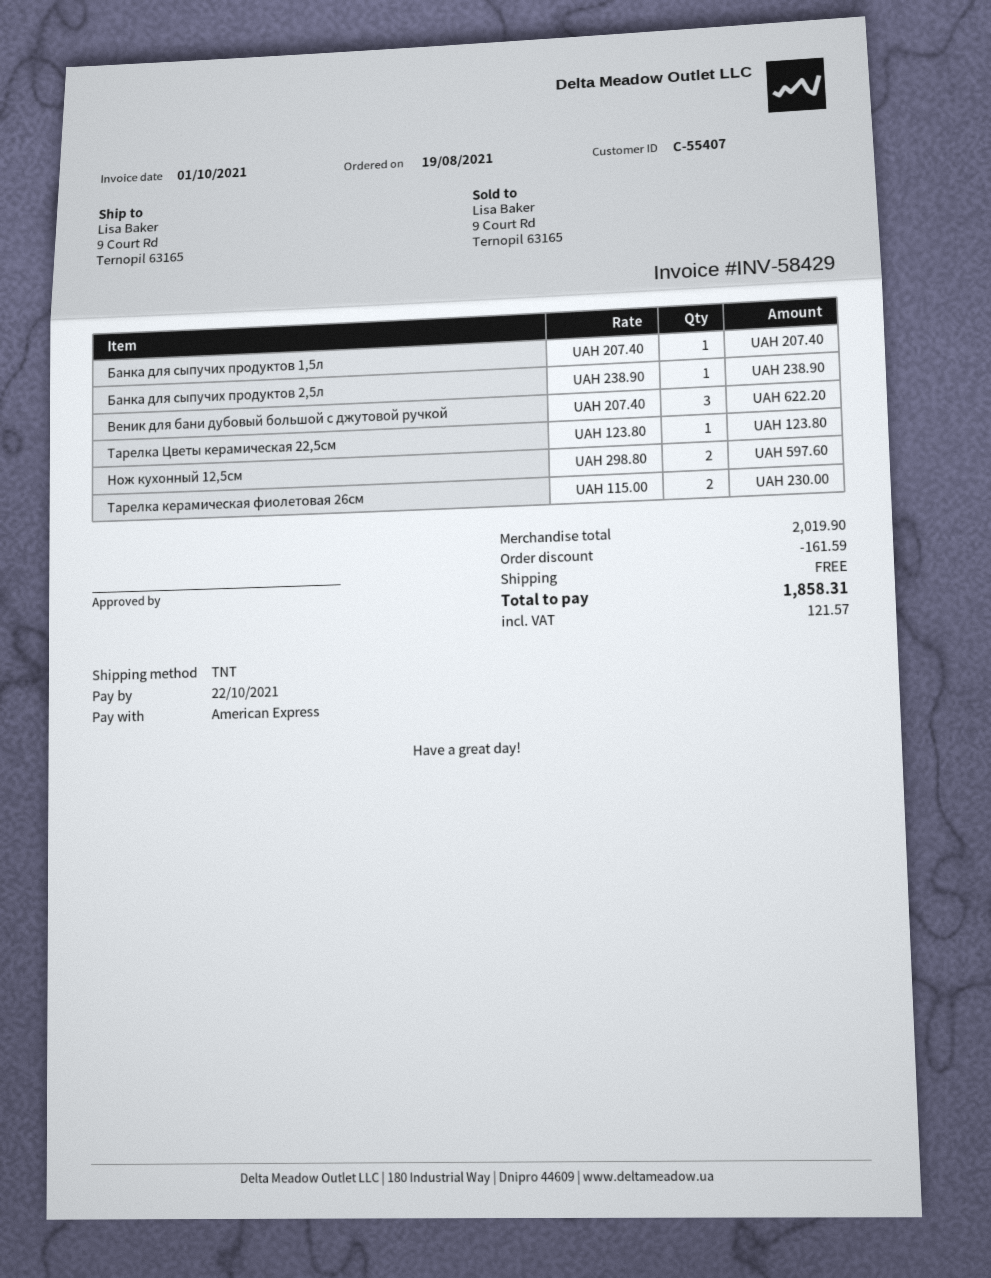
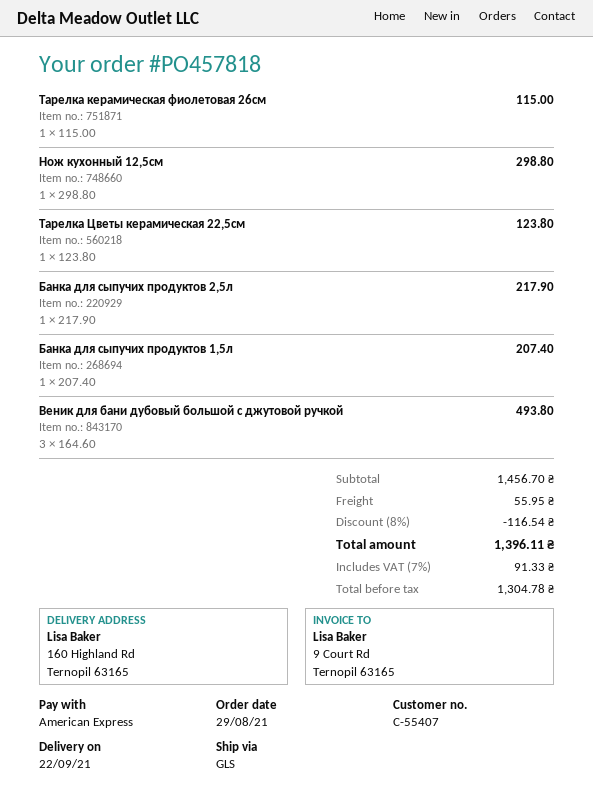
order date: 2021-08-19 -> 2021-08-29
shipping method: TNT -> GLS
ship to: 9 Court Rd, Ternopil 63165 -> 160 Highland Rd, Ternopil 63165
Банка для сыпучих продуктов 2,5л: 1 x 238.90 = 238.90 -> 1 x 217.90 = 217.90
Веник для бани дубовый большой с джутовой ручкой: 3 x 207.40 = 622.20 -> 3 x 164.60 = 493.80
Нож кухонный 12,5см: 2 x 298.80 = 597.60 -> 1 x 298.80 = 298.80
Тарелка керамическая фиолетовая 26см: 2 x 115.00 = 230.00 -> 1 x 115.00 = 115.00
subtotal: 2019.90 -> 1456.70
discount: 161.59 -> 116.54
shipping: 0.00 -> 55.95
tax: 121.57 -> 91.33
total: 1858.31 -> 1396.11

